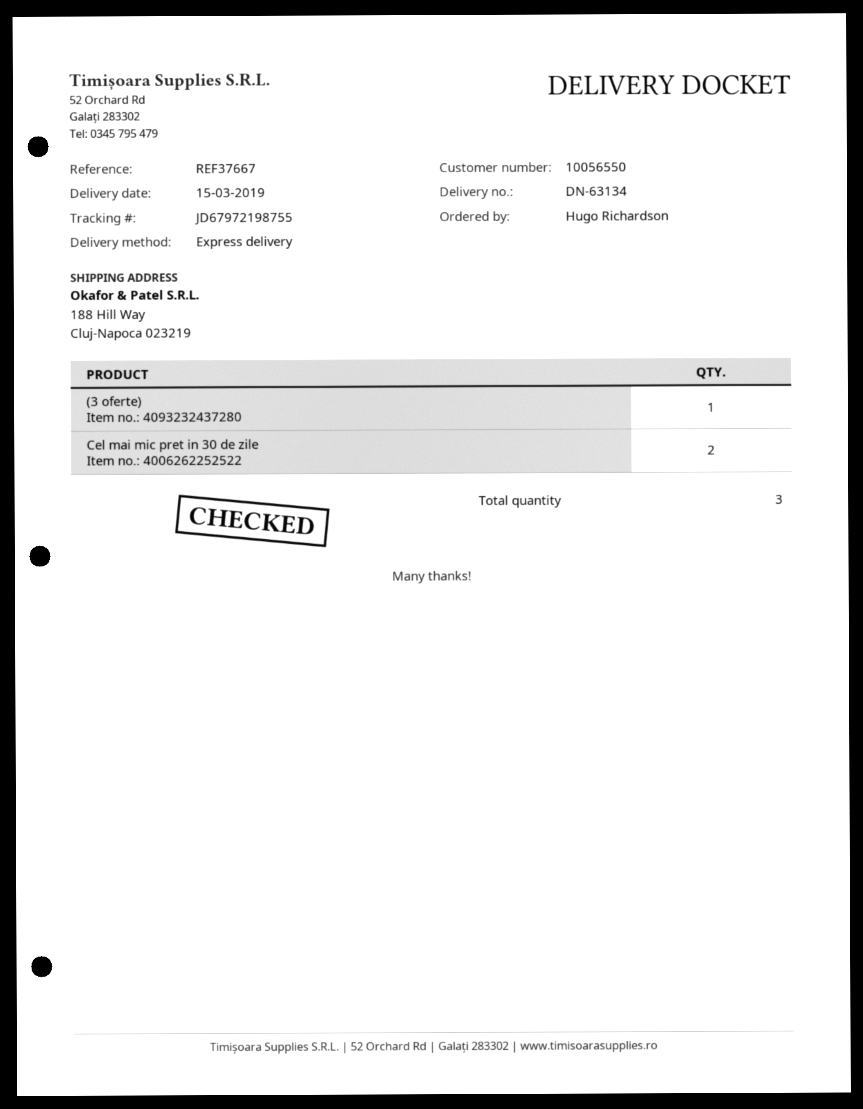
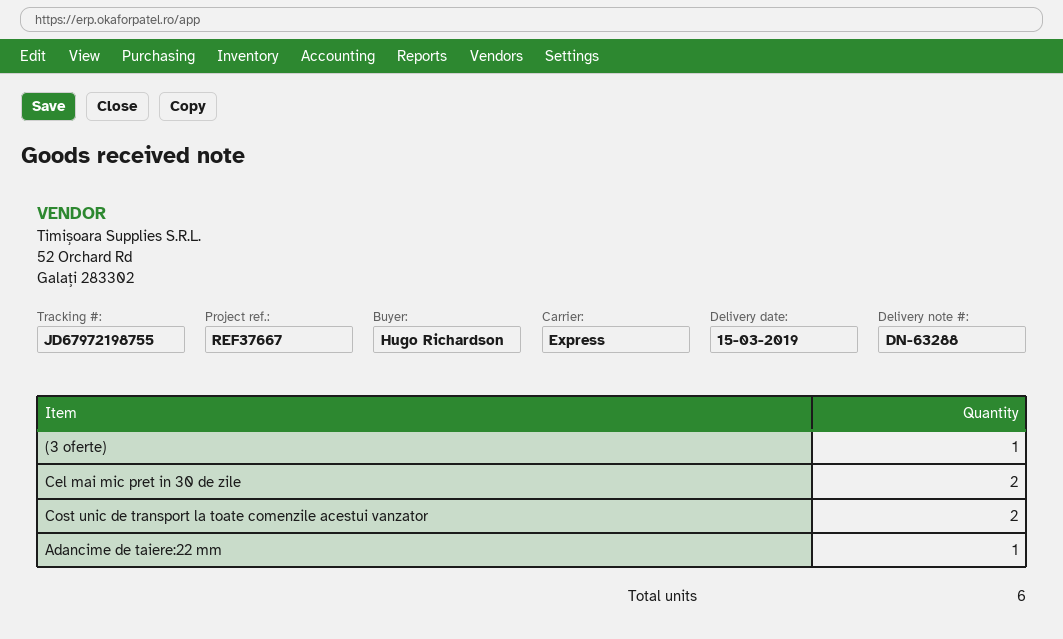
delivery note number: DN-63134 -> DN-63288
Cost unic de transport la toate comenzile acestui vanzator: none -> 2
Adancime de taiere:22 mm: none -> 1
total quantity: 3 -> 6

